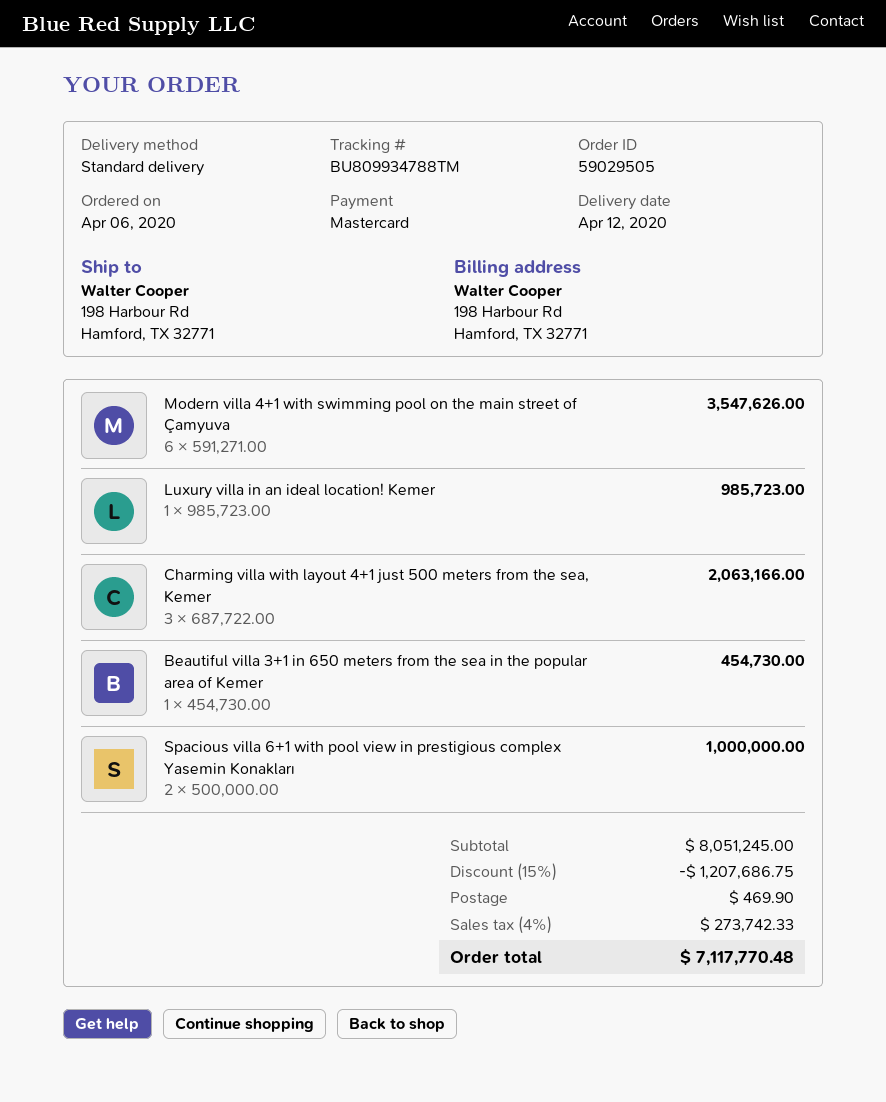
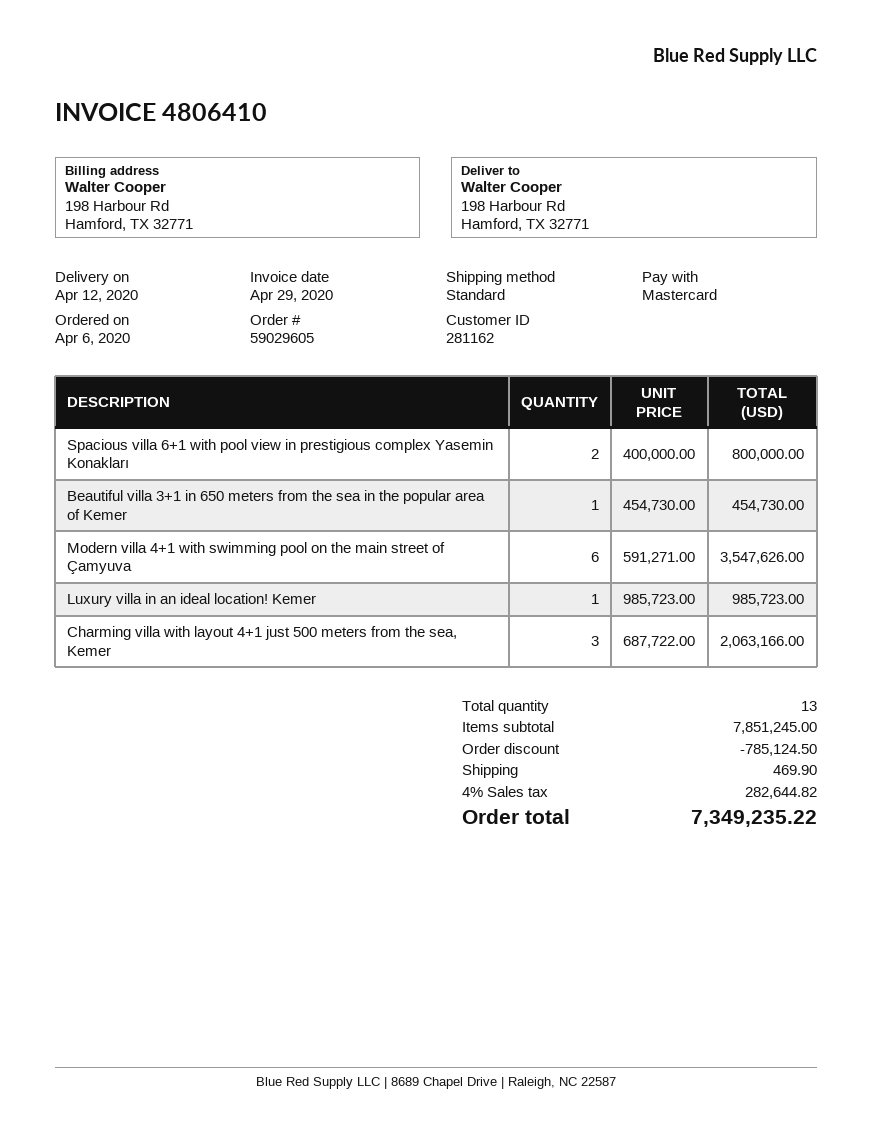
order number: 59029505 -> 59029605
Spacious villa 6+1 with pool view in prestigious complex Yasemin Konakları: 2 x 500000.00 = 1000000.00 -> 2 x 400000.00 = 800000.00
subtotal: 8051245.00 -> 7851245.00
discount: 1207686.75 -> 785124.50
tax: 4% = 273742.33 -> 4% = 282644.82
total: 7117770.48 -> 7349235.22

